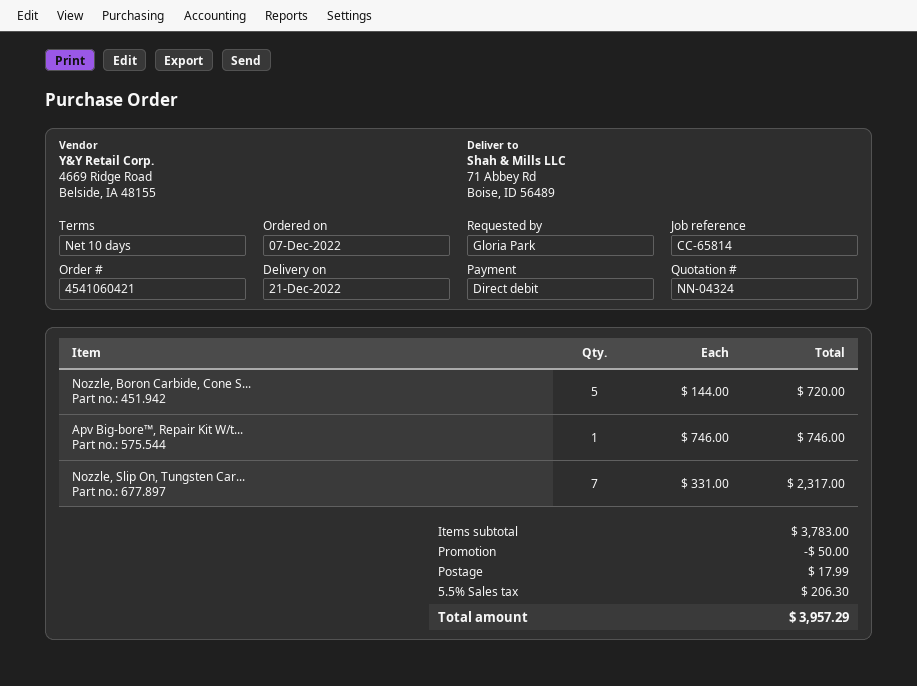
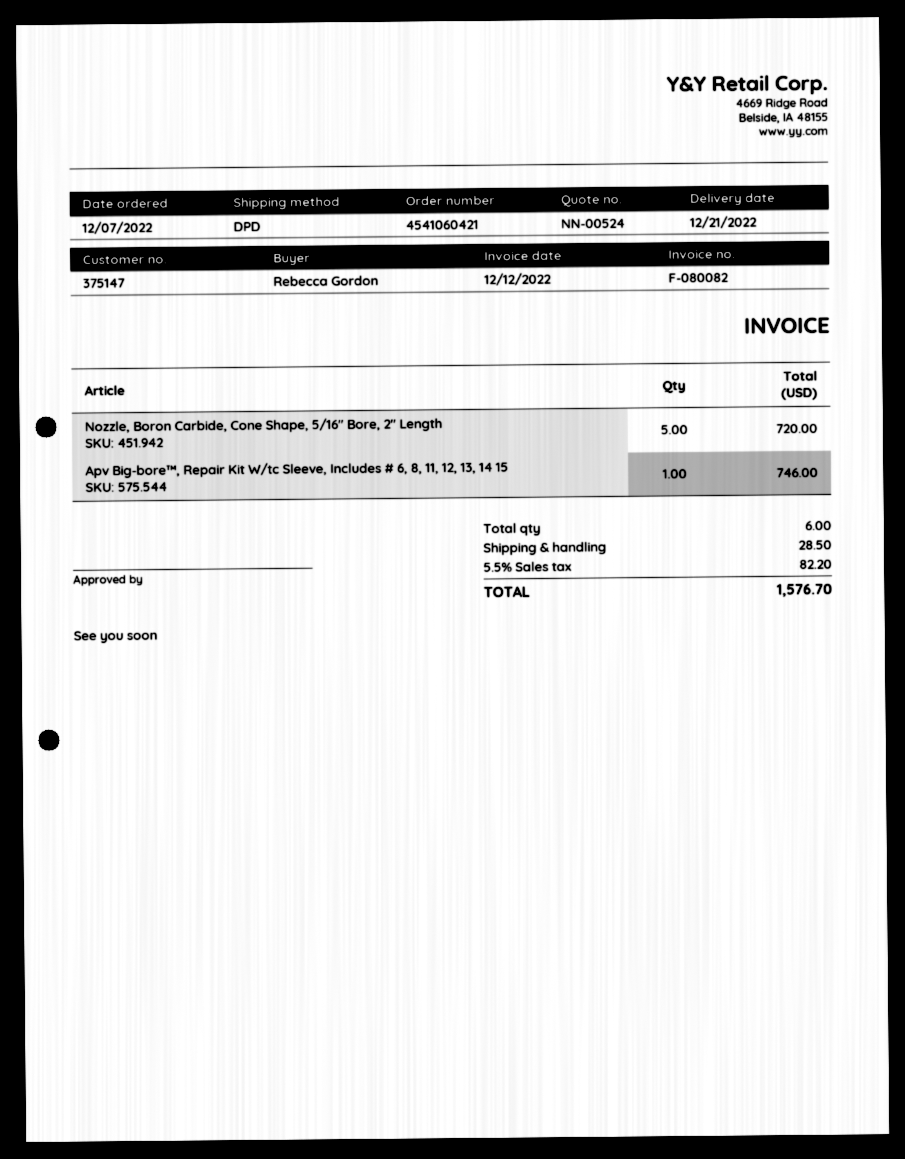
quote number: NN-04324 -> NN-00524
ordered by: Gloria Park -> Rebecca Gordon
Nozzle, Slip On, Tungsten Car...: 7 for 2317.00 -> none
discount: 50.00 -> none
shipping: 17.99 -> 28.50
tax: 5.5% = 206.30 -> 5.5% = 82.20
total: 3957.29 -> 1576.70

